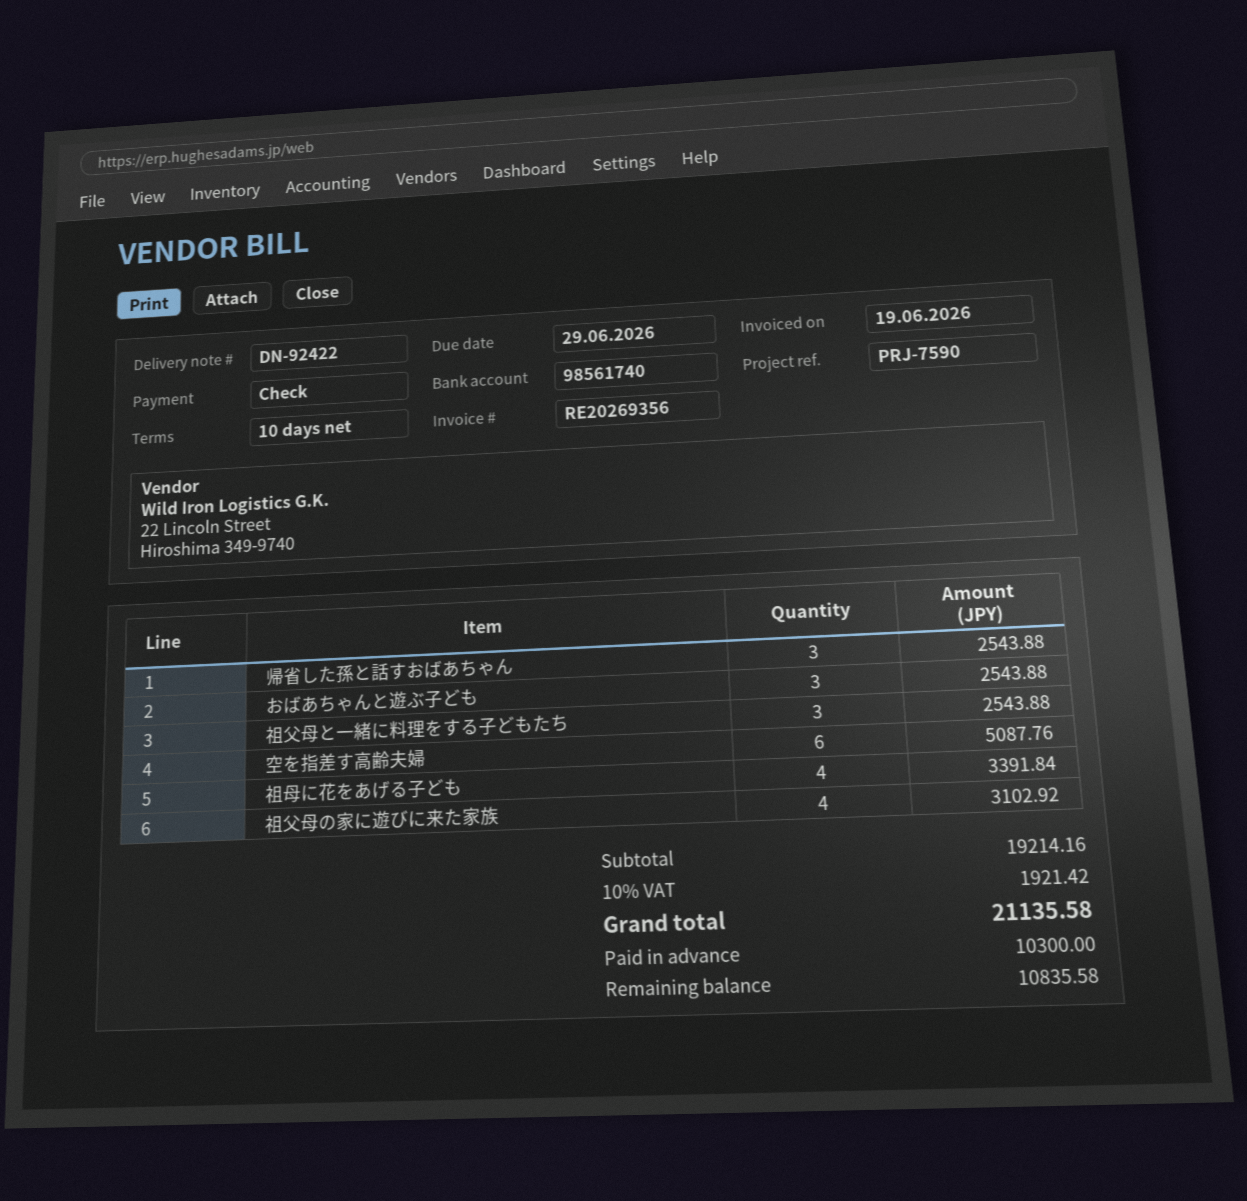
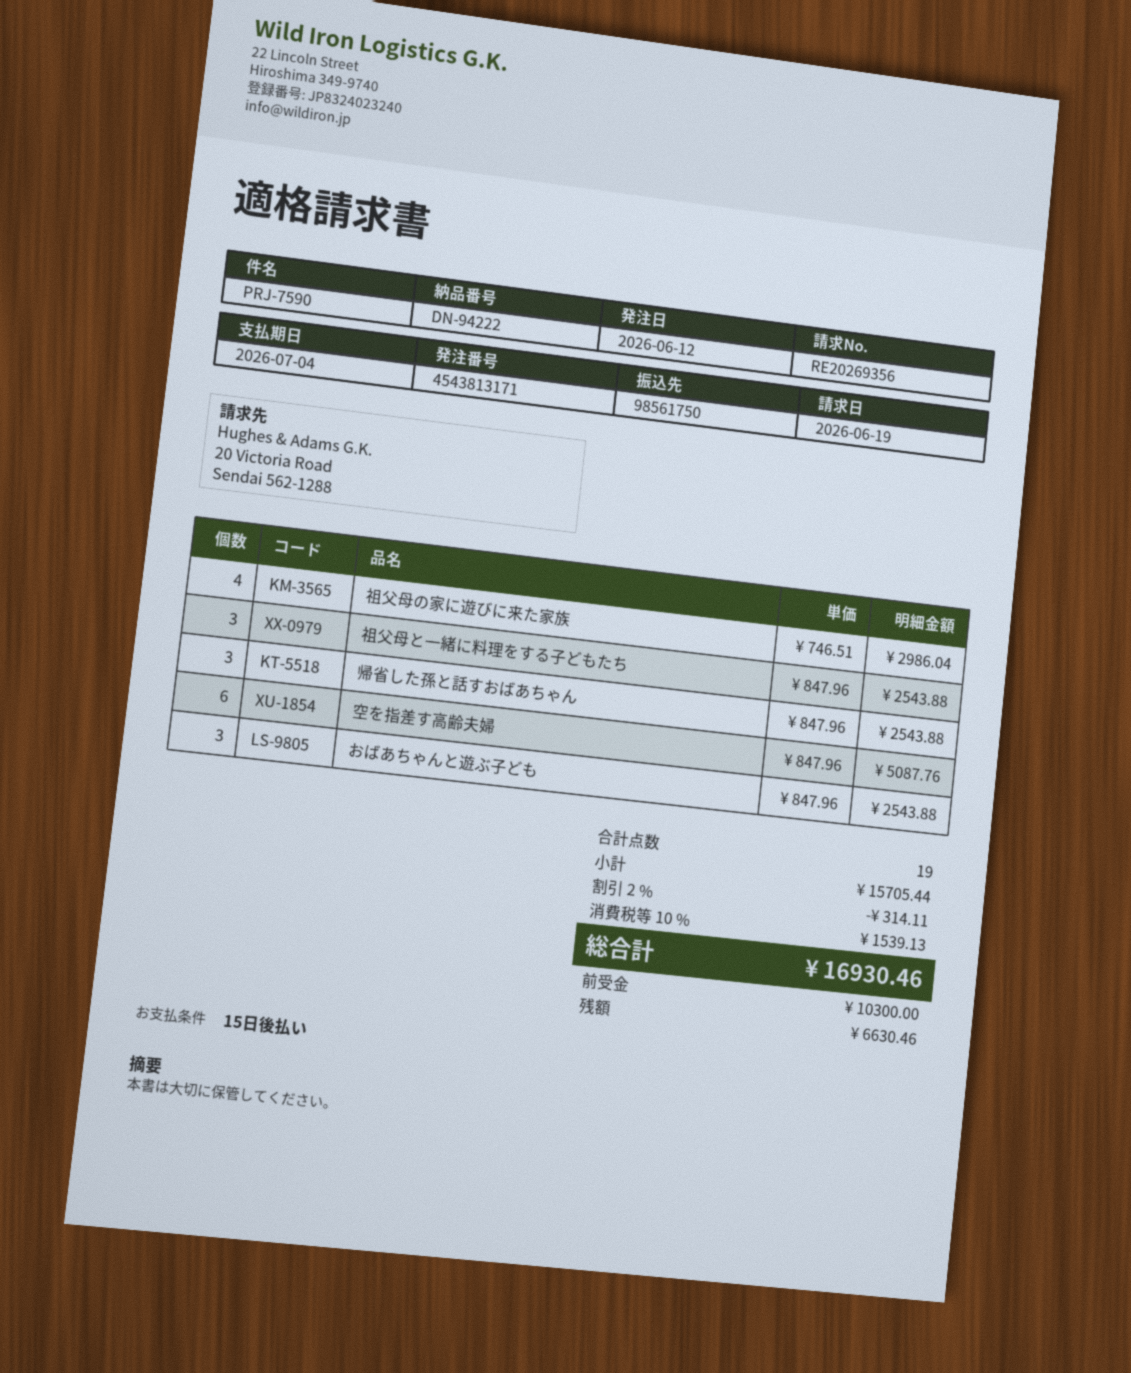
delivery note number: DN-92422 -> DN-94222
payment terms: 10 days -> 15 days
due date: 2026-06-29 -> 2026-07-04
bank account: 98561740 -> 98561750
祖母に花をあげる子ども: 4 for 3391.84 -> none
祖父母の家に遊びに来た家族: 4 for 3102.92 -> 4 for 2986.04
subtotal: 19214.16 -> 15705.44
discount: none -> 2% = 314.11
tax: 10% = 1921.42 -> 10% = 1539.13
total: 21135.58 -> 16930.46
balance: 10835.58 -> 6630.46

